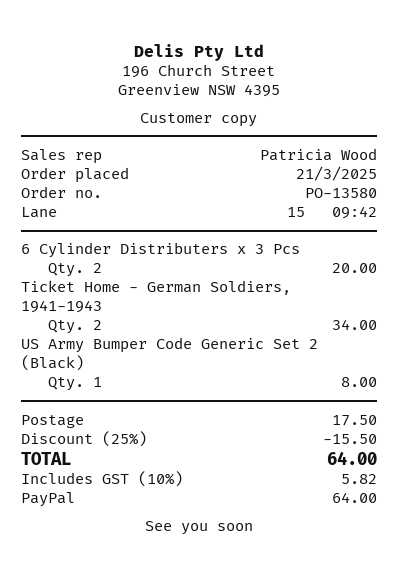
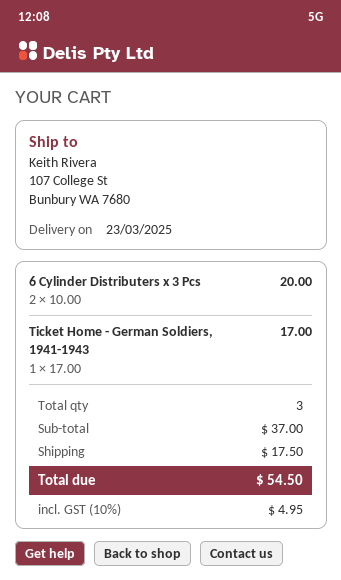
Ticket Home - German Soldiers, 1941-1943: 2 for 34.00 -> 1 for 17.00
US Army Bumper Code Generic Set 2 (Black): 1 for 8.00 -> none
discount: 25% = 15.50 -> none
tax: 10% = 5.82 -> 10% = 4.95
total: 64.00 -> 54.50

